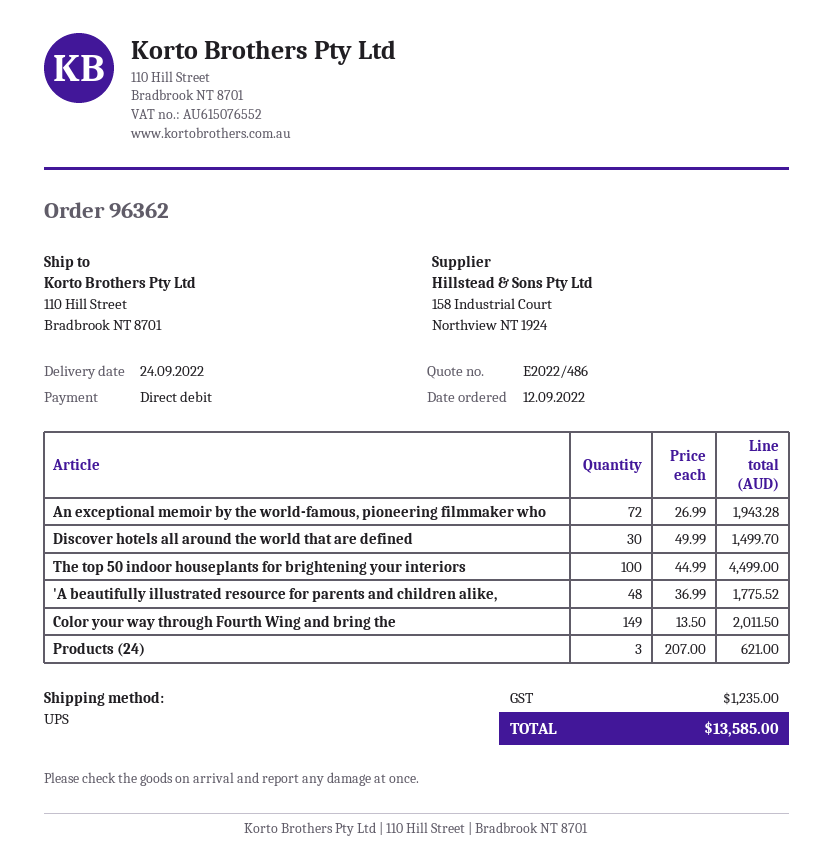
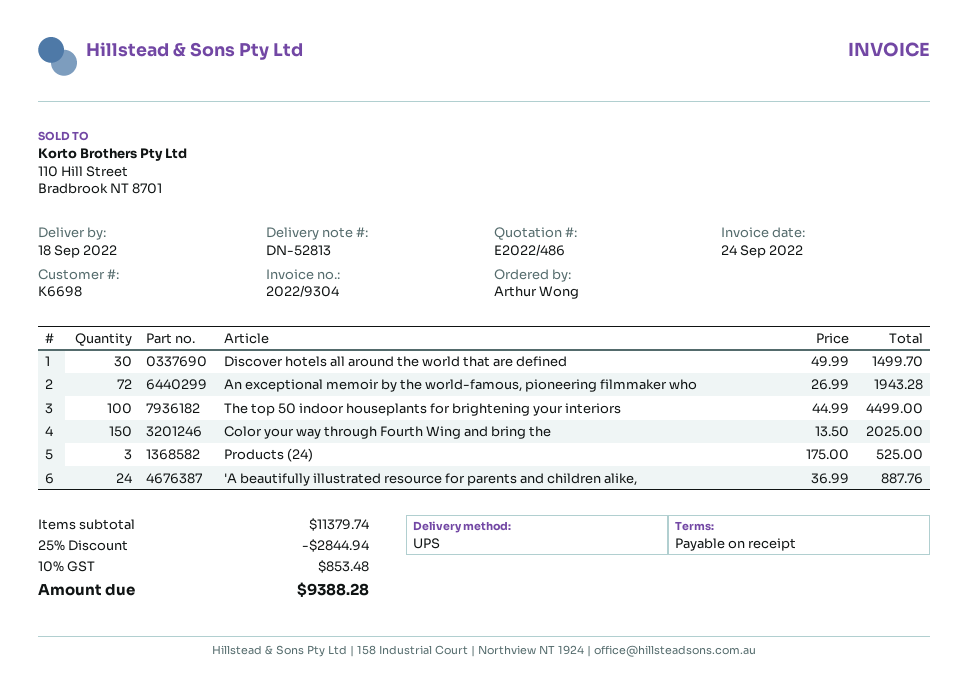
delivery date: 2022-09-24 -> 2022-09-18
'A beautifully illustrated resource for parents and children alike,: 48 x 36.99 = 1775.52 -> 24 x 36.99 = 887.76
Color your way through Fourth Wing and bring the: 149 x 13.50 = 2011.50 -> 150 x 13.50 = 2025.00
Products (24): 3 x 207.00 = 621.00 -> 3 x 175.00 = 525.00
discount: none -> 25% = 2844.94
tax: 1235.00 -> 853.48
total: 13585.00 -> 9388.28

